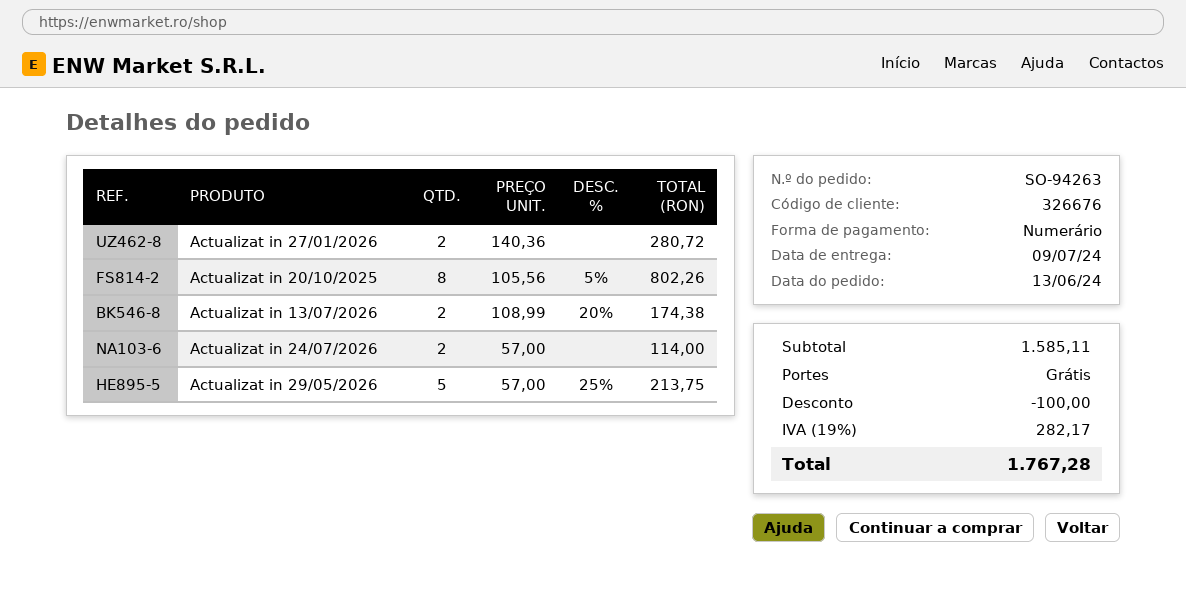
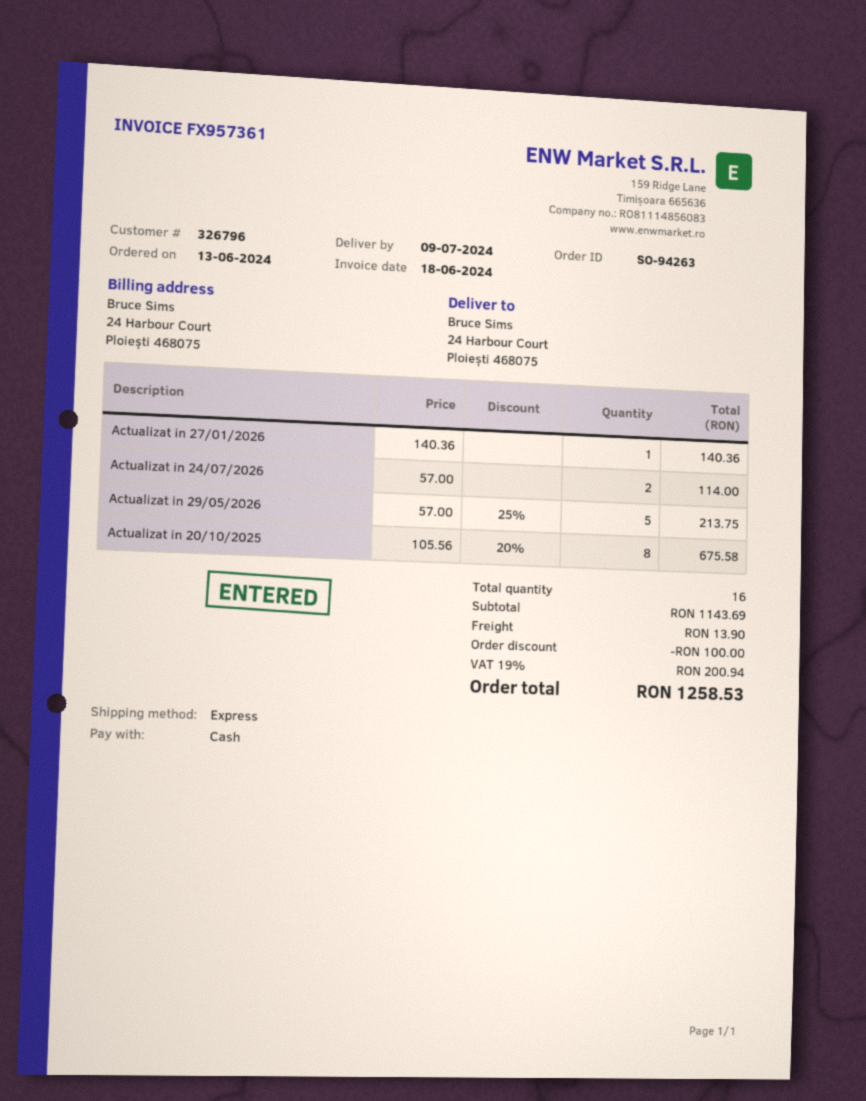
customer number: 326676 -> 326796
Actualizat in 27/01/2026: 2 x 140.36 = 280.72 -> 1 x 140.36 = 140.36
Actualizat in 20/10/2025: 8 x 105.56 - 5% = 802.26 -> 8 x 105.56 - 20% = 675.58
Actualizat in 13/07/2026: 2 x 108.99 - 20% = 174.38 -> none
subtotal: 1585.11 -> 1143.69
shipping: 0.00 -> 13.90
tax: 19% = 282.17 -> 19% = 200.94
total: 1767.28 -> 1258.53

